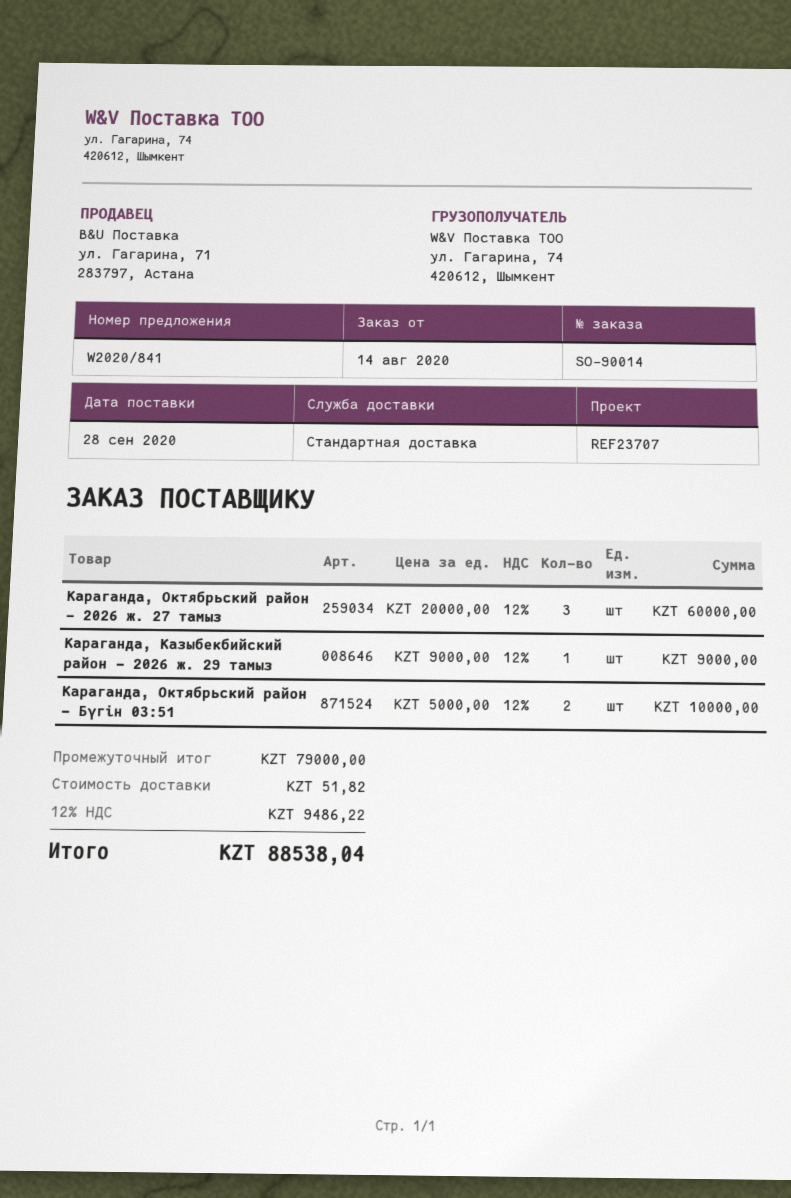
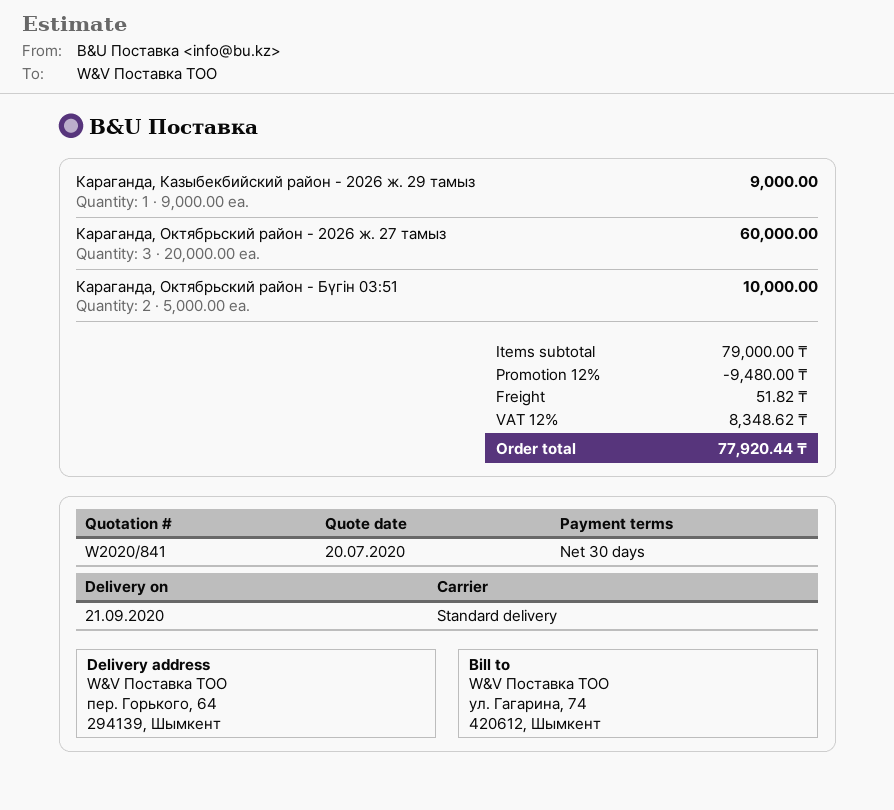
delivery date: 2020-09-28 -> 2020-09-21
ship to: ул. Гагарина, 74, 420612, Шымкент -> пер. Горького, 64, 294139, Шымкент
discount: none -> 12% = 9480.00
tax: 12% = 9486.22 -> 12% = 8348.62
total: 88538.04 -> 77920.44

